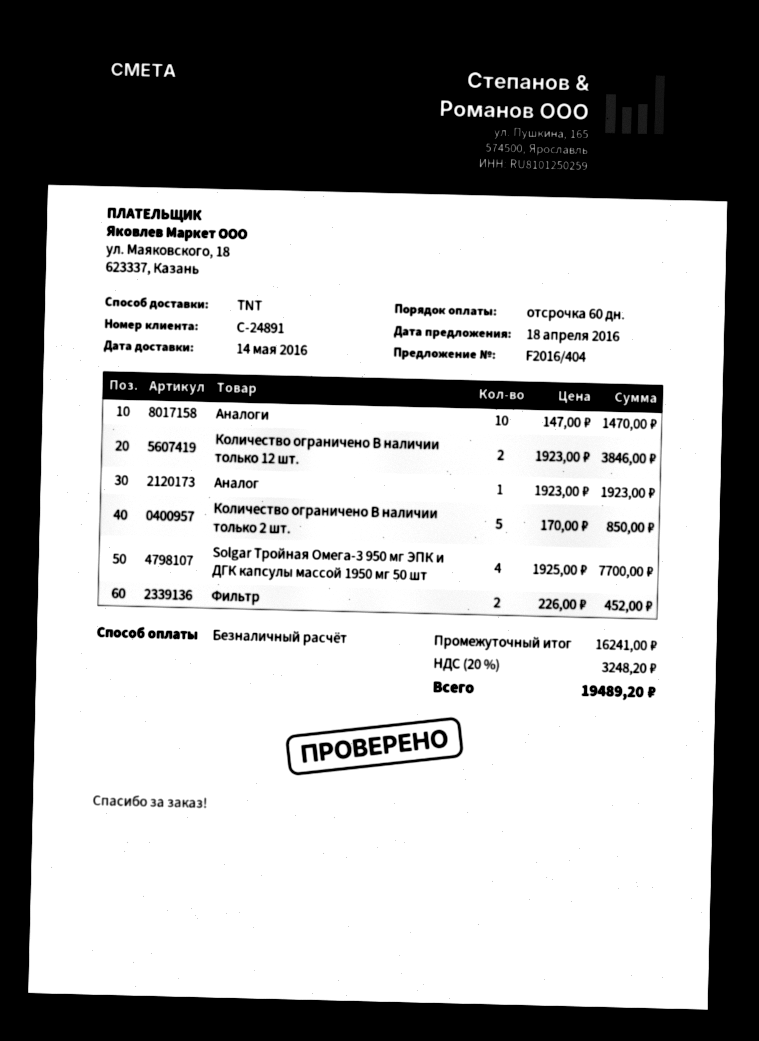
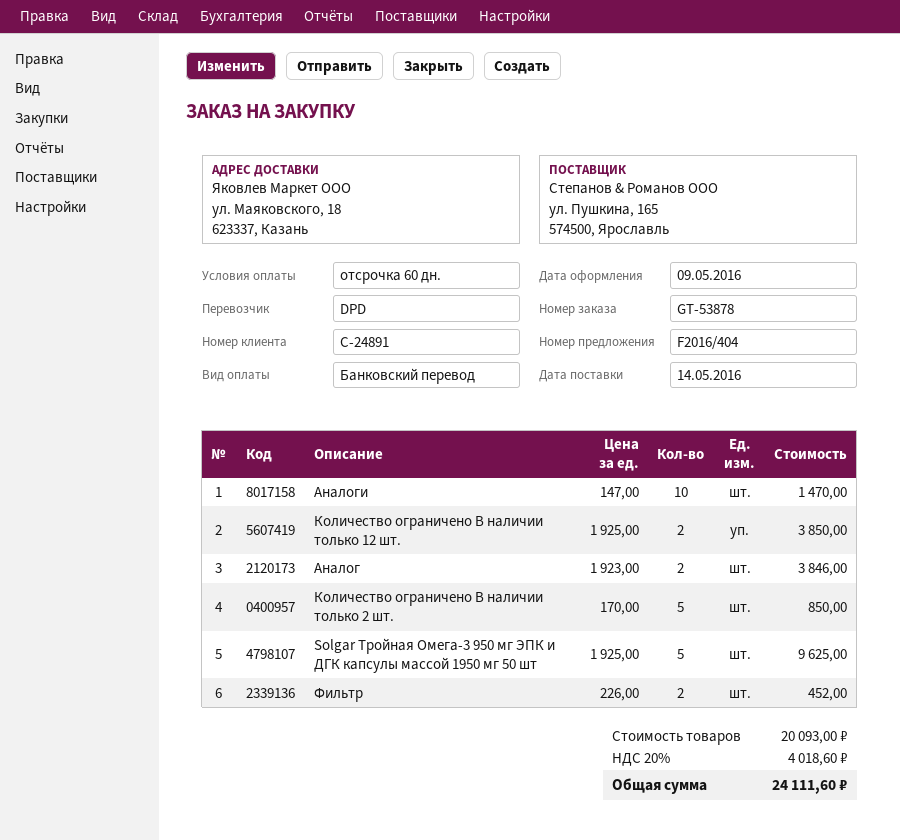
shipping method: TNT -> DPD
Количество ограничено В наличии только 12 шт.: 2 x 1923.00 = 3846.00 -> 2 x 1925.00 = 3850.00
Аналог: 1 x 1923.00 = 1923.00 -> 2 x 1923.00 = 3846.00
Solgar Тройная Омега-3 950 мг ЭПК и ДГК капсулы массой 1950 мг 50 шт: 4 x 1925.00 = 7700.00 -> 5 x 1925.00 = 9625.00
subtotal: 16241.00 -> 20093.00
tax: 20% = 3248.20 -> 20% = 4018.60
total: 19489.20 -> 24111.60

